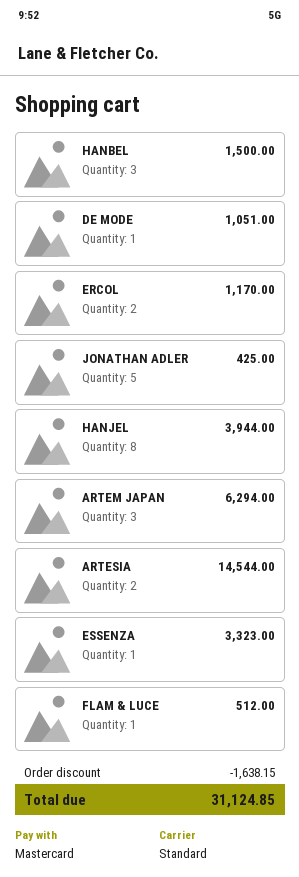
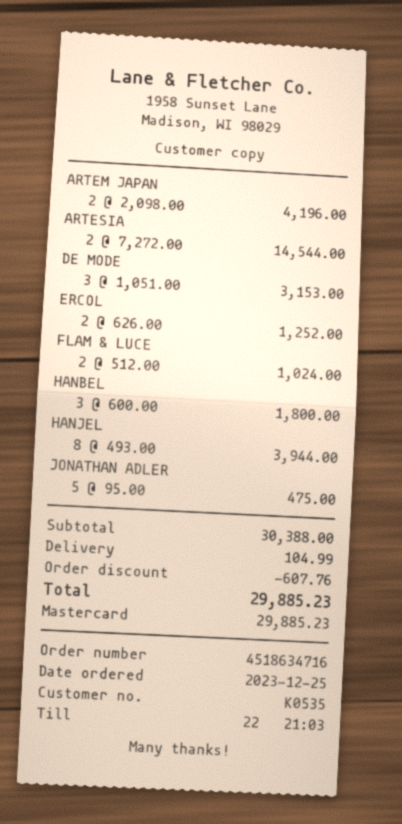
HANBEL: 3 for 1500.00 -> 3 for 1800.00
DE MODE: 1 for 1051.00 -> 3 for 3153.00
ERCOL: 2 for 1170.00 -> 2 for 1252.00
JONATHAN ADLER: 5 for 425.00 -> 5 for 475.00
ARTEM JAPAN: 3 for 6294.00 -> 2 for 4196.00
ESSENZA: 1 for 3323.00 -> none
FLAM & LUCE: 1 for 512.00 -> 2 for 1024.00
discount: 1638.15 -> 607.76
shipping: none -> 104.99
total: 31124.85 -> 29885.23

